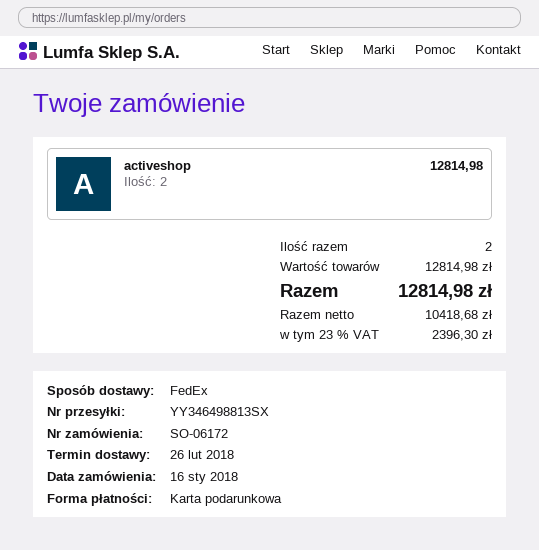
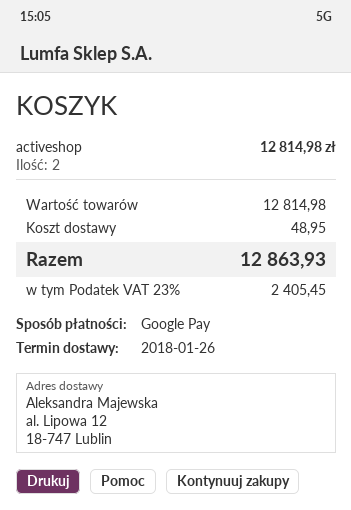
delivery date: 2018-02-26 -> 2018-01-26
payment method: gift card -> Google Pay
shipping: none -> 48.95
tax: 23% = 2396.30 -> 23% = 2405.45
total: 12814.98 -> 12863.93

